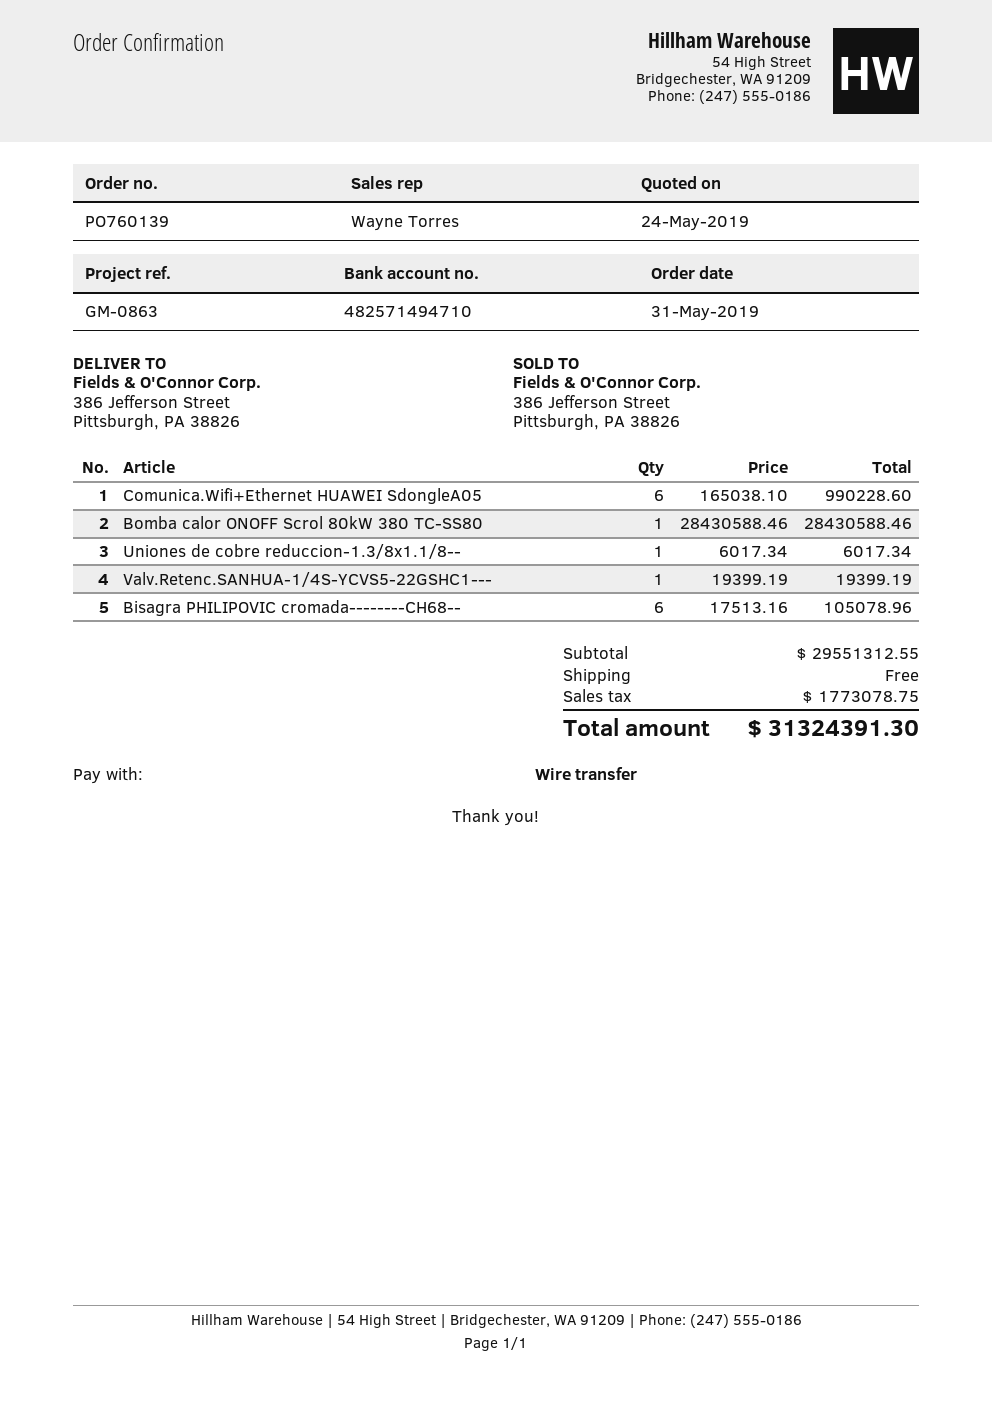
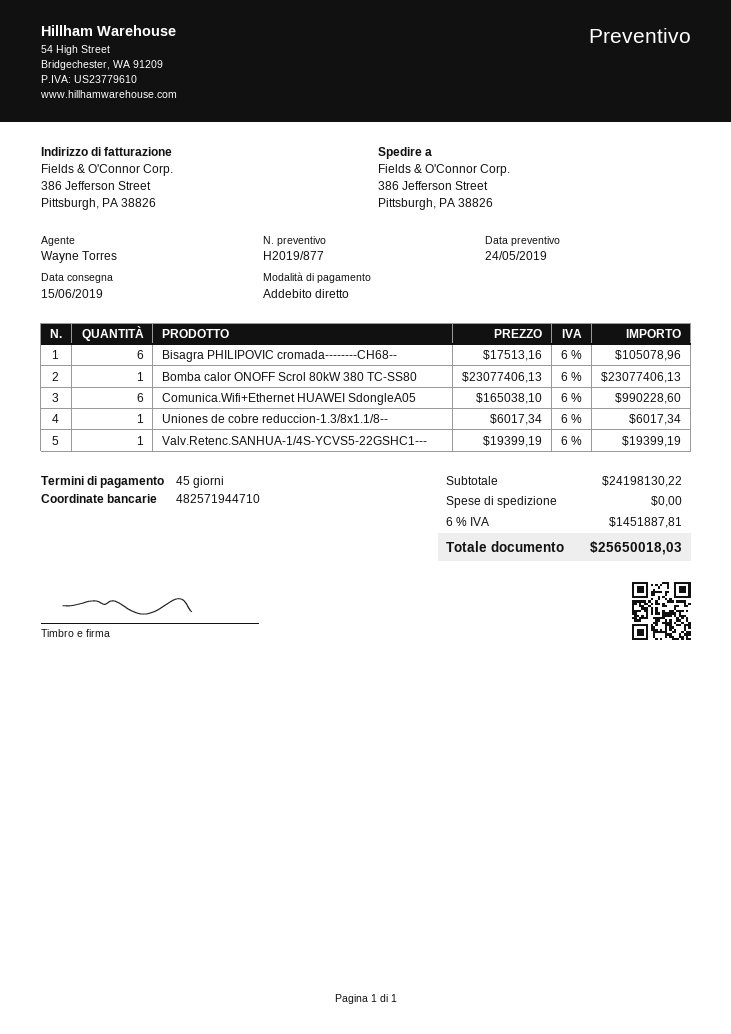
payment method: bank transfer -> direct debit
bank account: 482571494710 -> 482571944710
Bomba calor ONOFF Scrol 80kW 380 TC-SS80: 1 x 28430588.46 = 28430588.46 -> 1 x 23077406.13 = 23077406.13
subtotal: 29551312.55 -> 24198130.22
tax: 1773078.75 -> 1451887.81
total: 31324391.30 -> 25650018.03

